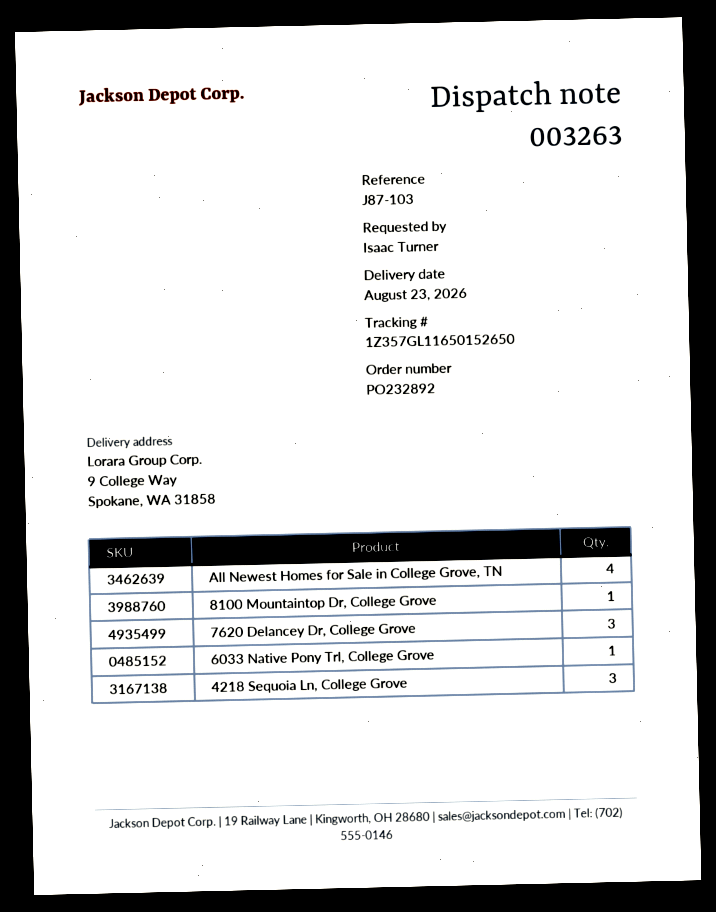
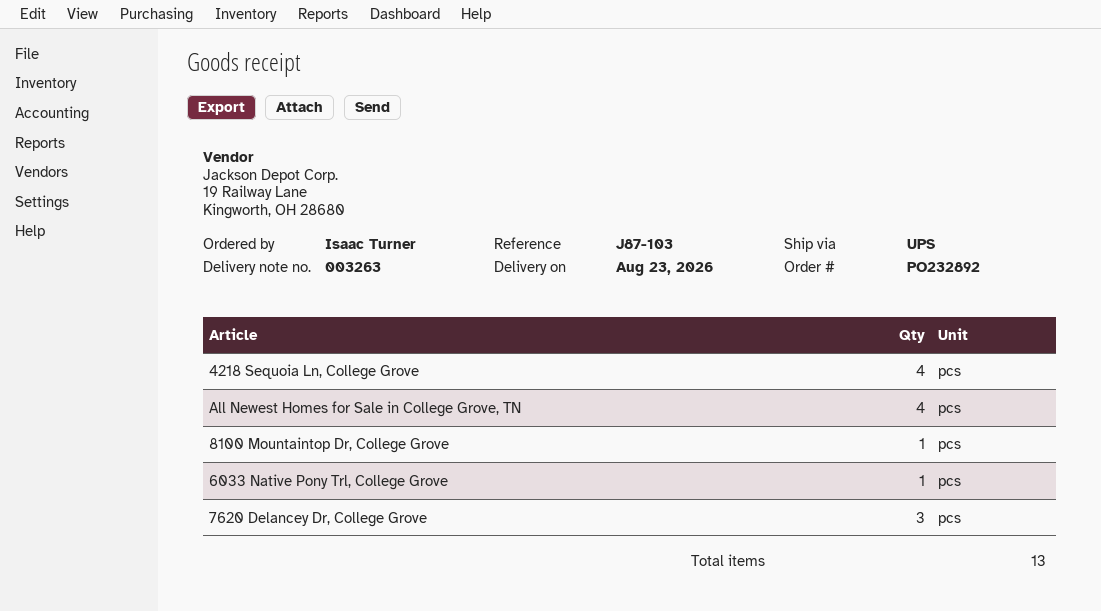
4218 Sequoia Ln, College Grove: 3 -> 4

